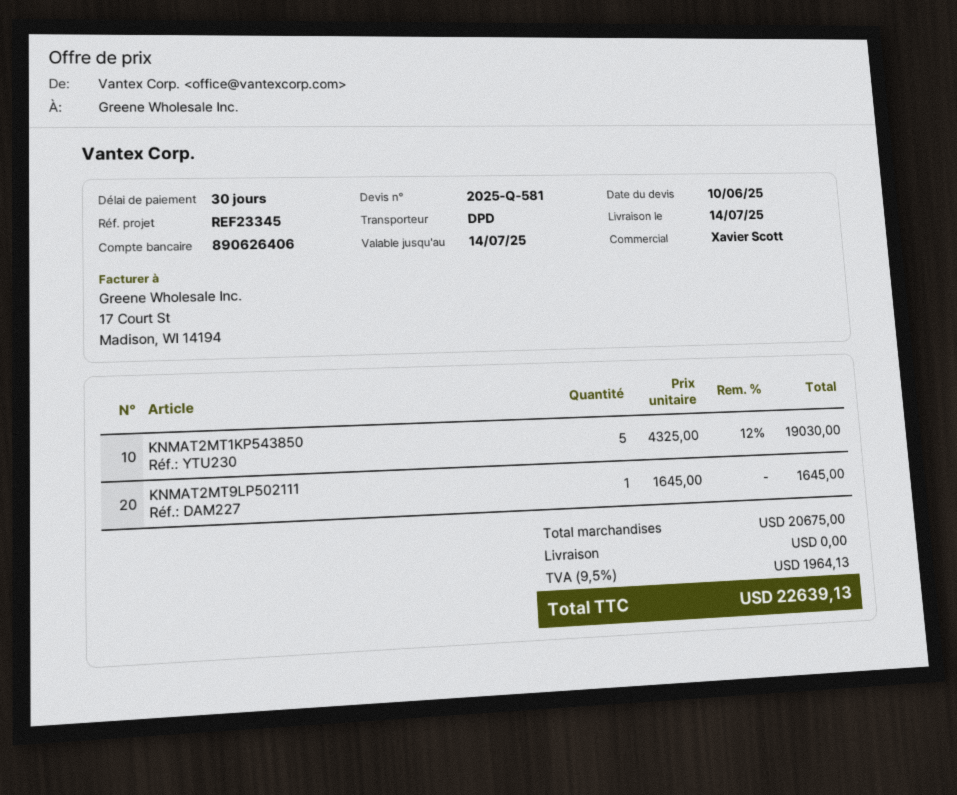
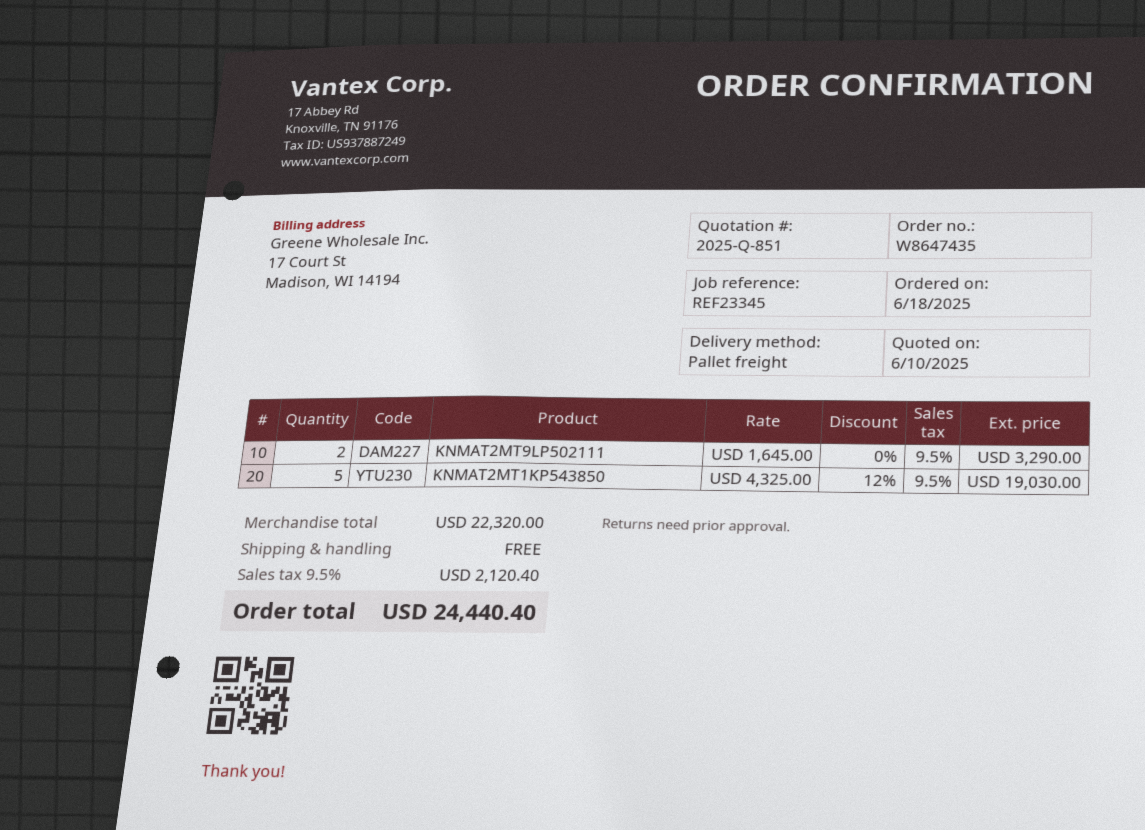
quote number: 2025-Q-581 -> 2025-Q-851
shipping method: DPD -> pallet freight
KNMAT2MT9LP502111: 1 x 1645.00 = 1645.00 -> 2 x 1645.00 = 3290.00
subtotal: 20675.00 -> 22320.00
tax: 9.5% = 1964.13 -> 9.5% = 2120.40
total: 22639.13 -> 24440.40

